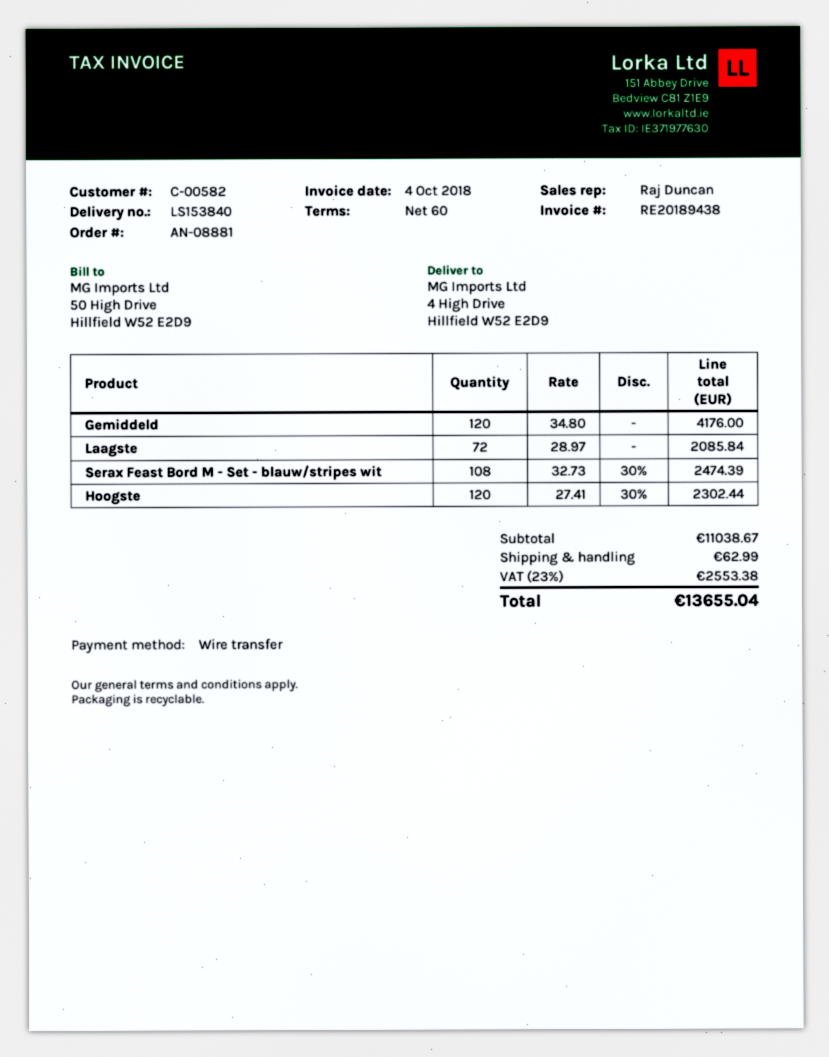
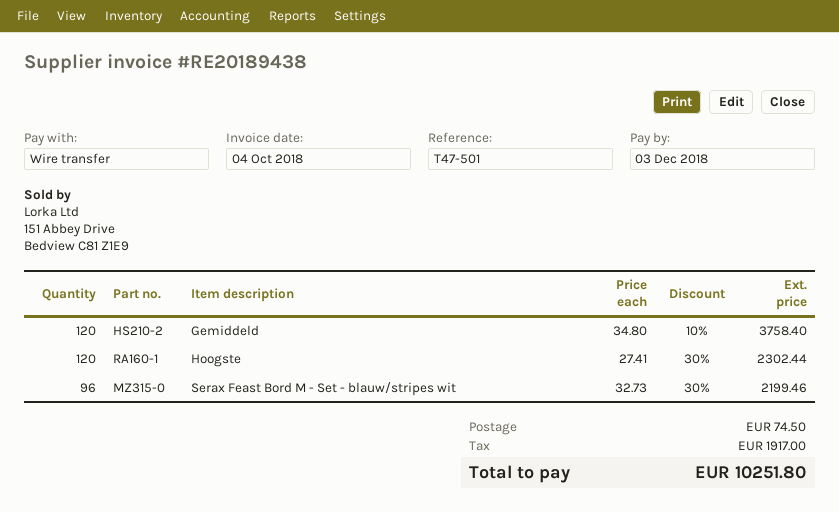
Gemiddeld: 120 x 34.80 = 4176.00 -> 120 x 34.80 - 10% = 3758.40
Laagste: 72 x 28.97 = 2085.84 -> none
Serax Feast Bord M - Set - blauw/stripes wit: 108 x 32.73 - 30% = 2474.39 -> 96 x 32.73 - 30% = 2199.46
shipping: 62.99 -> 74.50
tax: 2553.38 -> 1917.00
total: 13655.04 -> 10251.80

